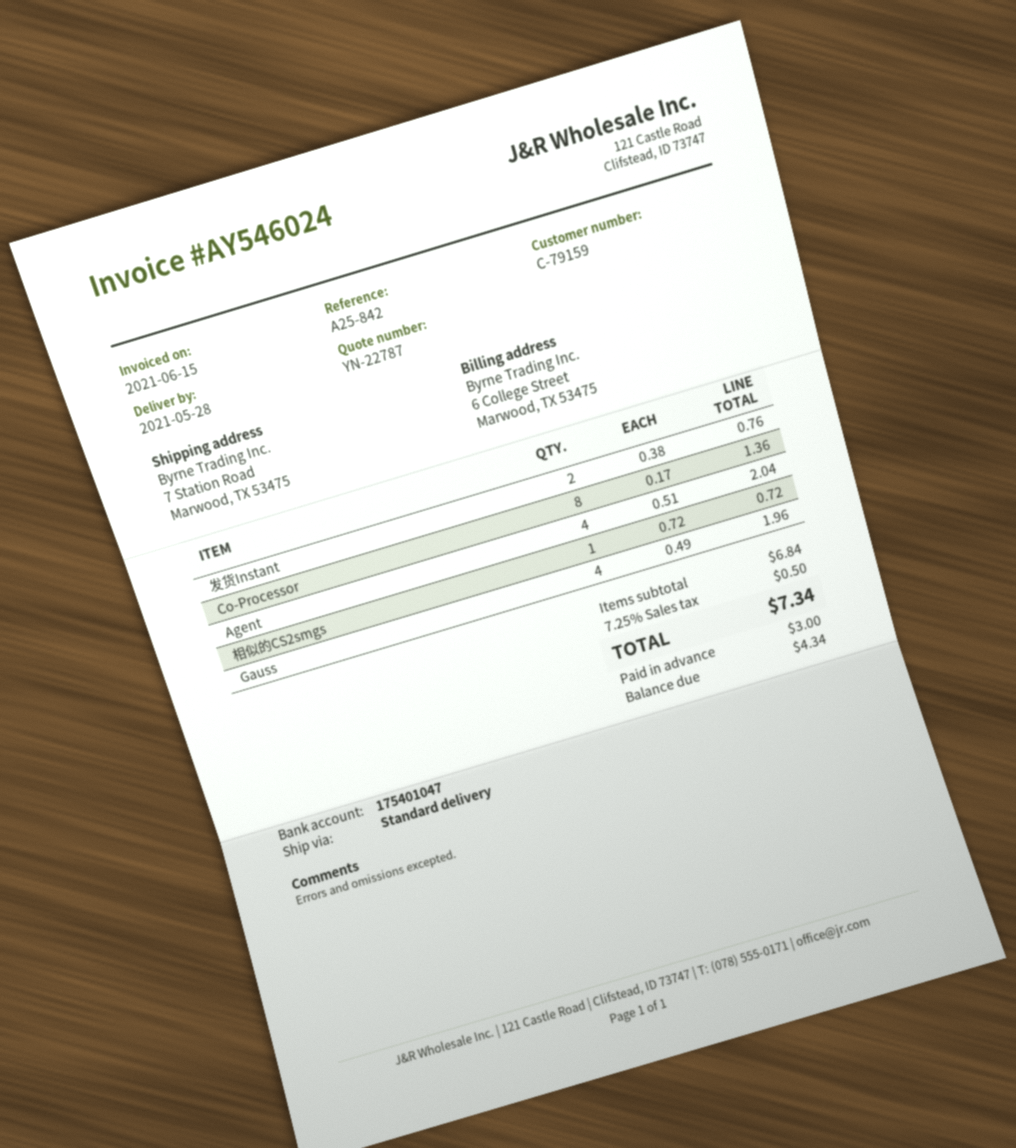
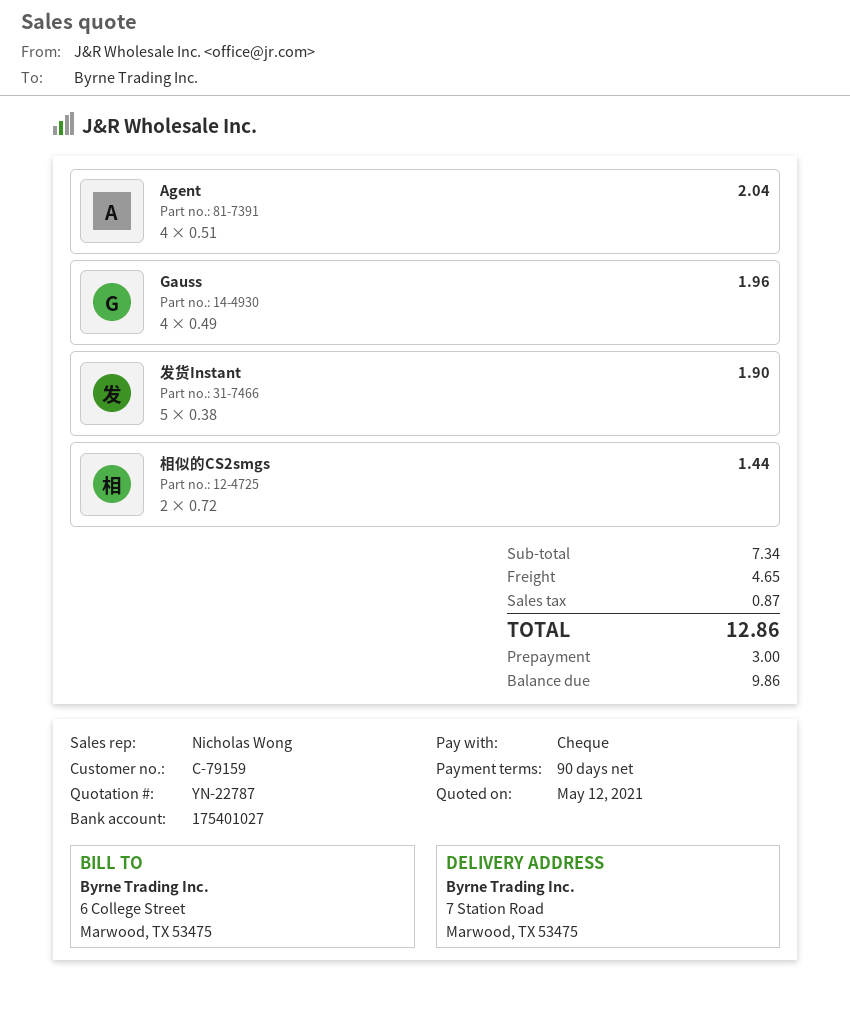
bank account: 175401047 -> 175401027
发货Instant: 2 x 0.38 = 0.76 -> 5 x 0.38 = 1.90
Co-Processor: 8 x 0.17 = 1.36 -> none
相似的CS2smgs: 1 x 0.72 = 0.72 -> 2 x 0.72 = 1.44
subtotal: 6.84 -> 7.34
shipping: none -> 4.65
tax: 0.50 -> 0.87
total: 7.34 -> 12.86
balance: 4.34 -> 9.86

